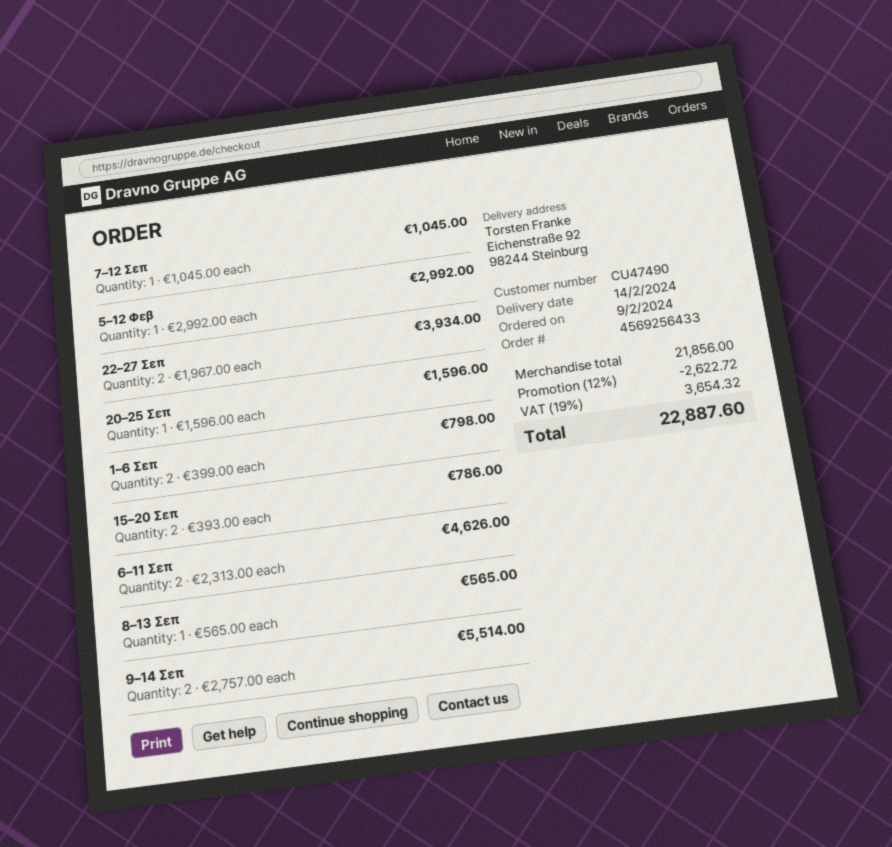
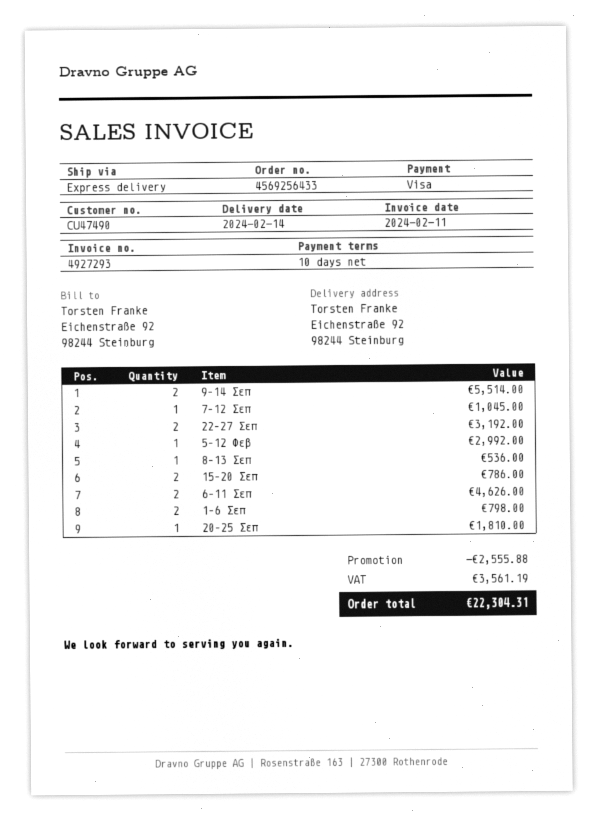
22–27 Σεπ: 2 for 3934.00 -> 2 for 3192.00
20–25 Σεπ: 1 for 1596.00 -> 1 for 1810.00
8–13 Σεπ: 1 for 565.00 -> 1 for 536.00
discount: 2622.72 -> 2555.88
tax: 3654.32 -> 3561.19
total: 22887.60 -> 22304.31

